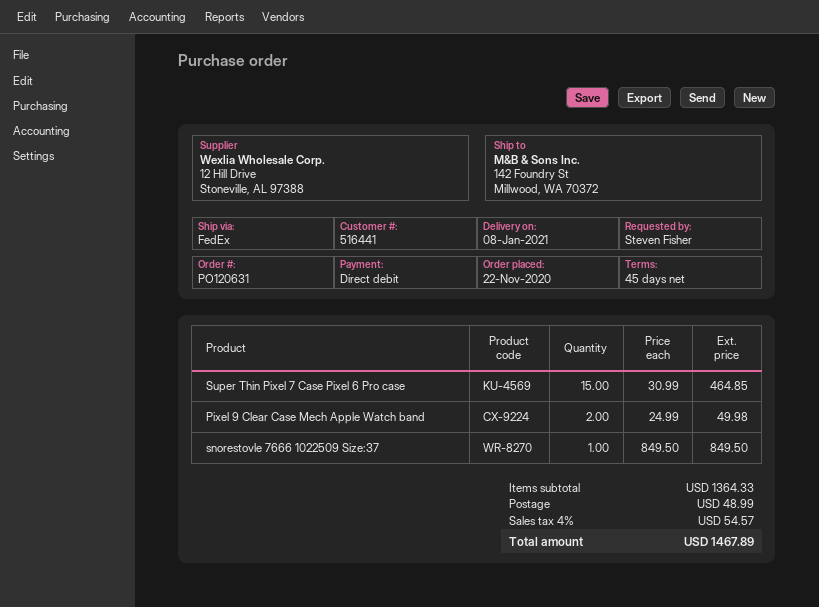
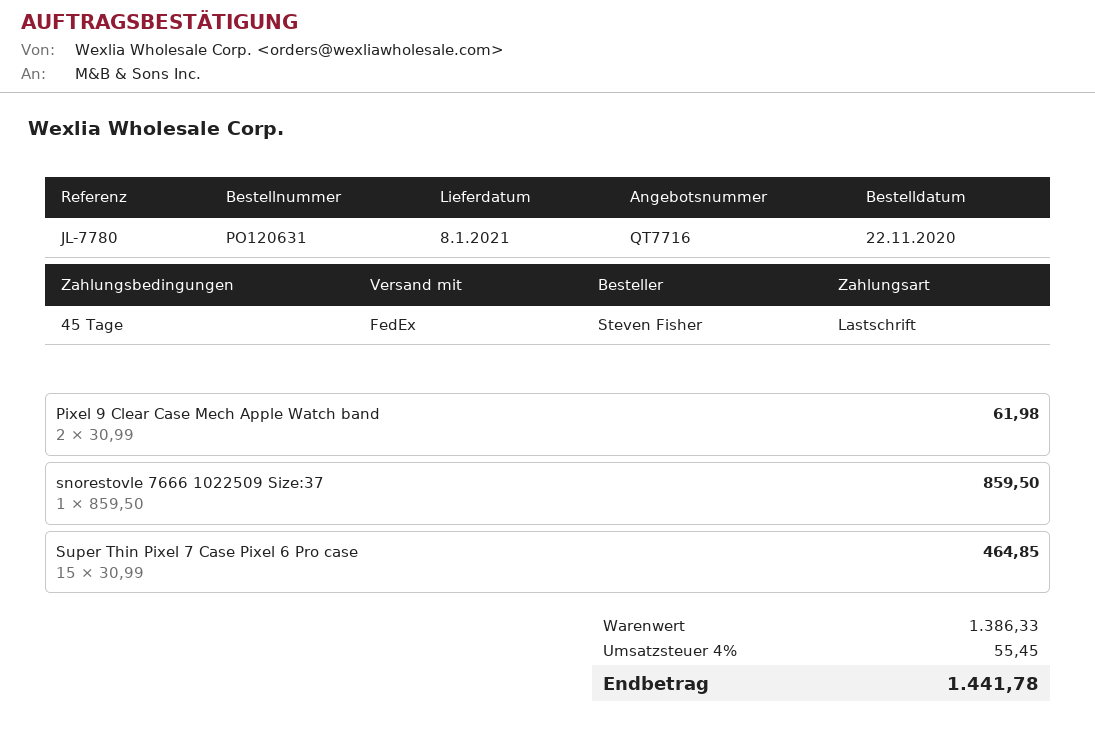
Pixel 9 Clear Case Mech Apple Watch band: 2 x 24.99 = 49.98 -> 2 x 30.99 = 61.98
snorestovle 7666 1022509 Size:37: 1 x 849.50 = 849.50 -> 1 x 859.50 = 859.50
subtotal: 1364.33 -> 1386.33
shipping: 48.99 -> none
tax: 4% = 54.57 -> 4% = 55.45
total: 1467.89 -> 1441.78

